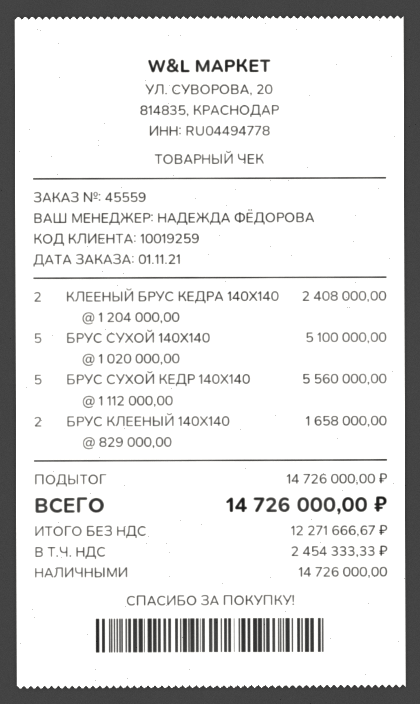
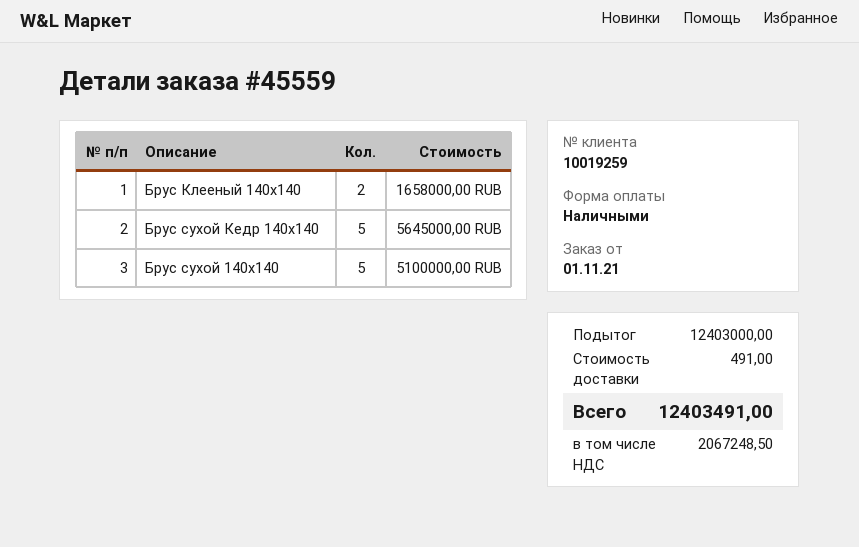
КЛЕЕНЫЙ БРУС КЕДРА 140Х140: 2 for 2408000.00 -> none
БРУС СУХОЙ КЕДР 140Х140: 5 for 5560000.00 -> 5 for 5645000.00
subtotal: 14726000.00 -> 12403000.00
shipping: none -> 491.00
tax: 2454333.33 -> 2067248.50
total: 14726000.00 -> 12403491.00

